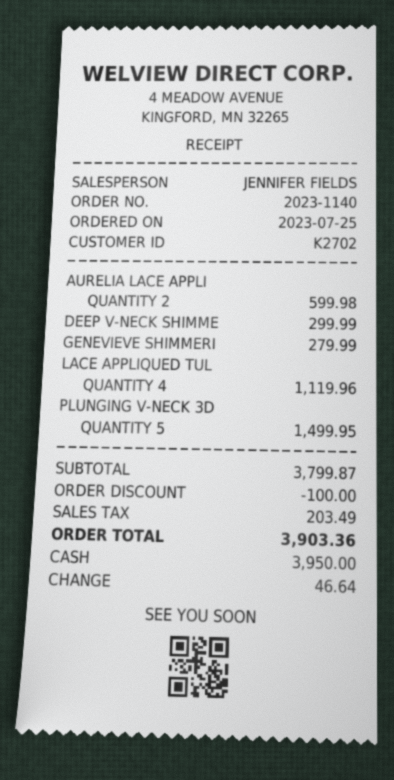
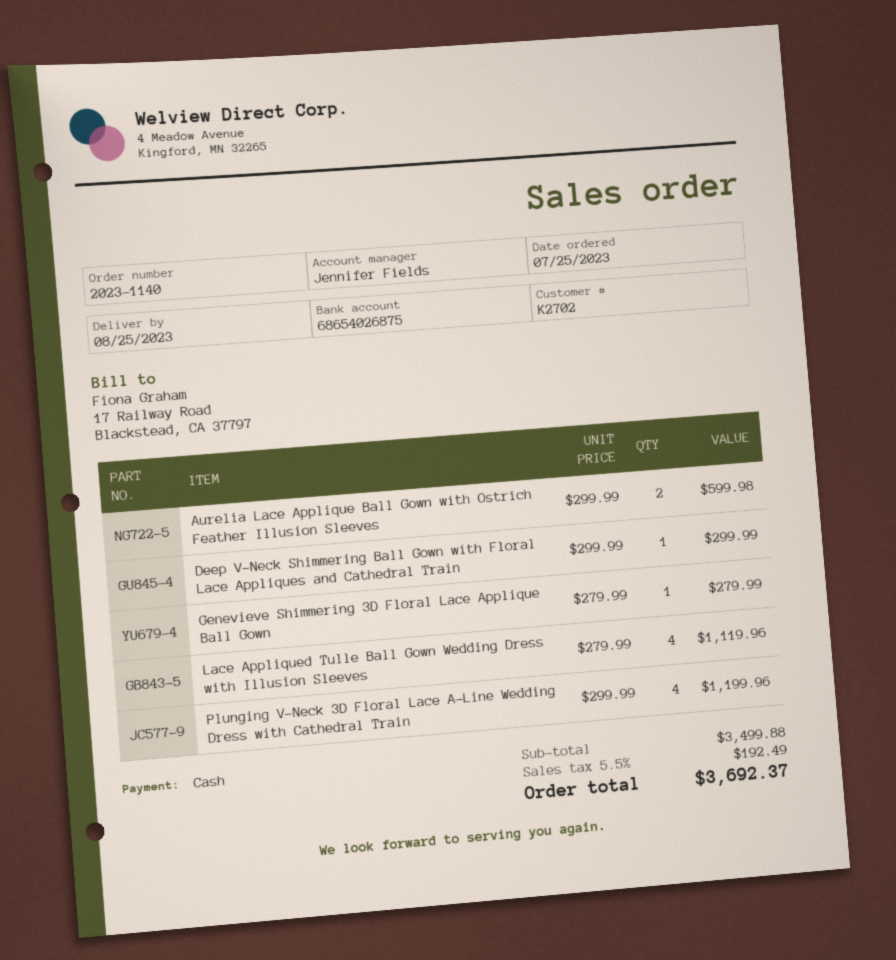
PLUNGING V-NECK 3D: 5 for 1499.95 -> 4 for 1199.96
subtotal: 3799.87 -> 3499.88
discount: 100.00 -> none
tax: 203.49 -> 192.49
total: 3903.36 -> 3692.37

